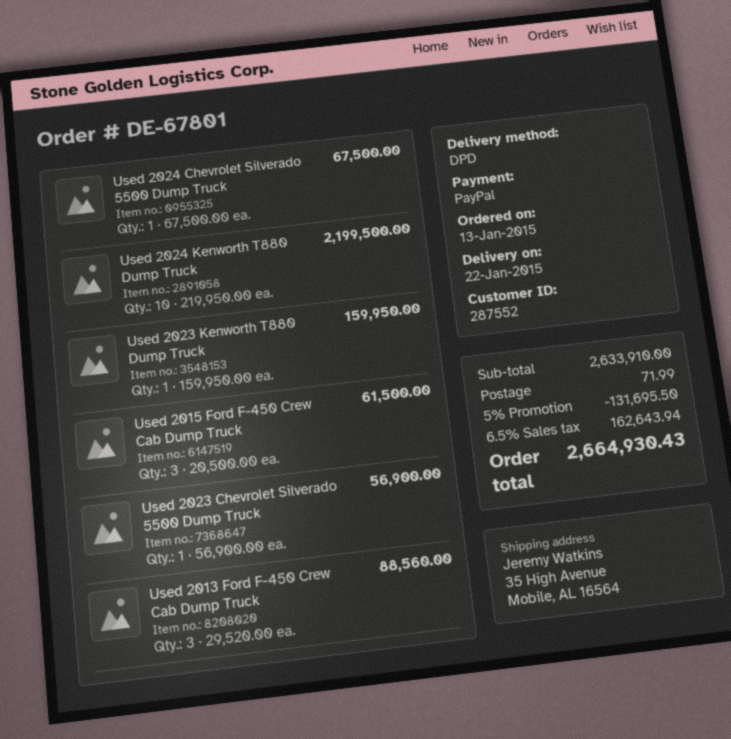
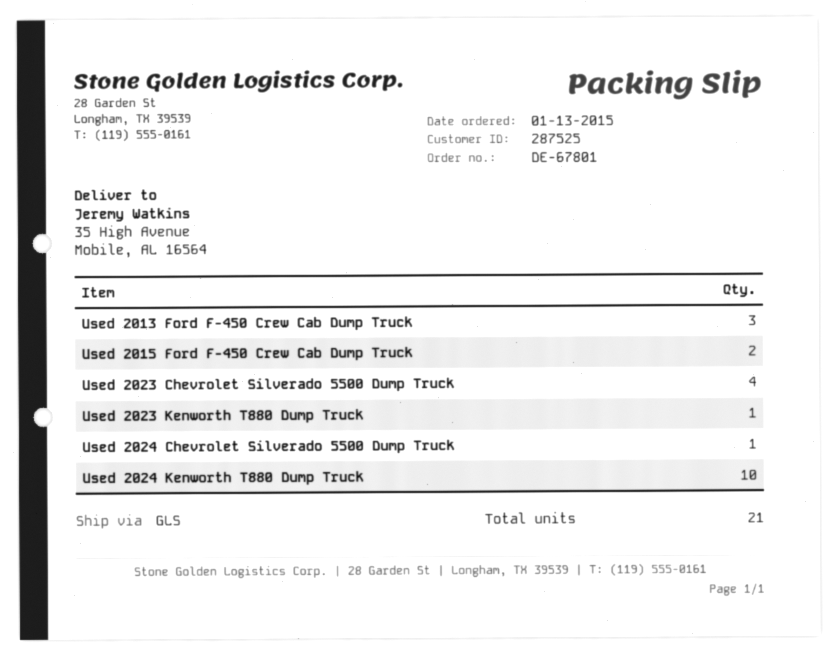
customer number: 287552 -> 287525
shipping method: DPD -> GLS
Used 2015 Ford F-450 Crew Cab Dump Truck: 3 -> 2
Used 2023 Chevrolet Silverado 5500 Dump Truck: 1 -> 4

